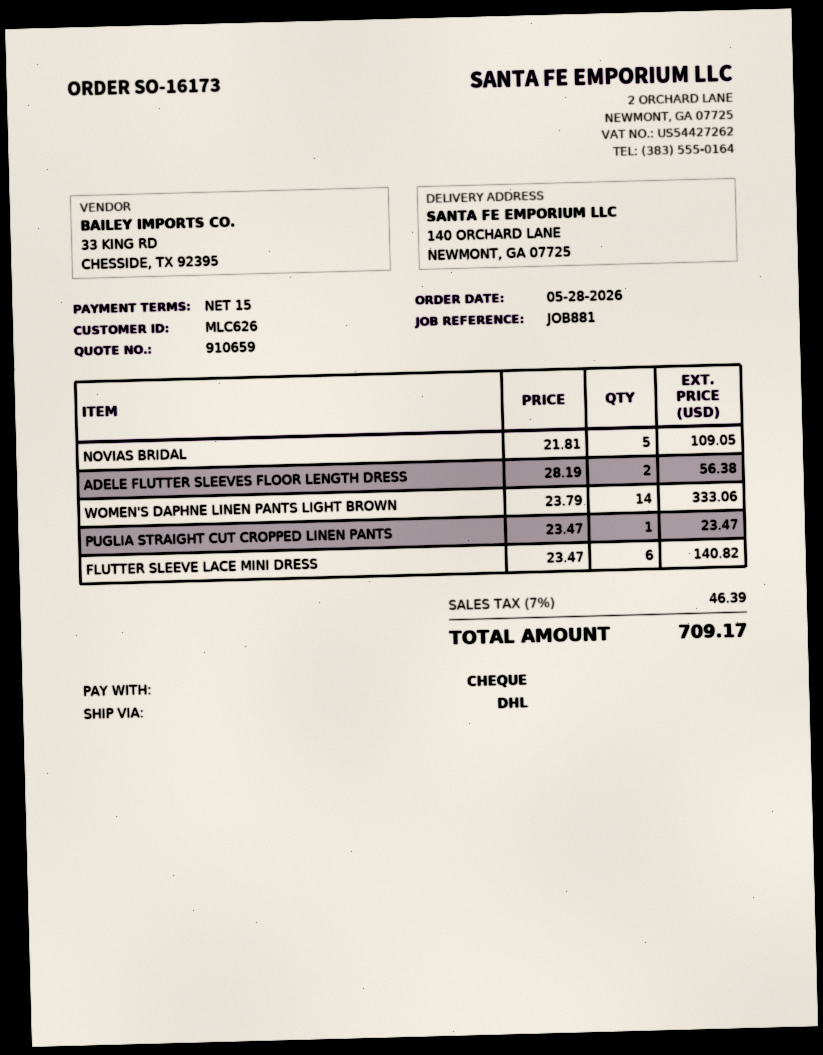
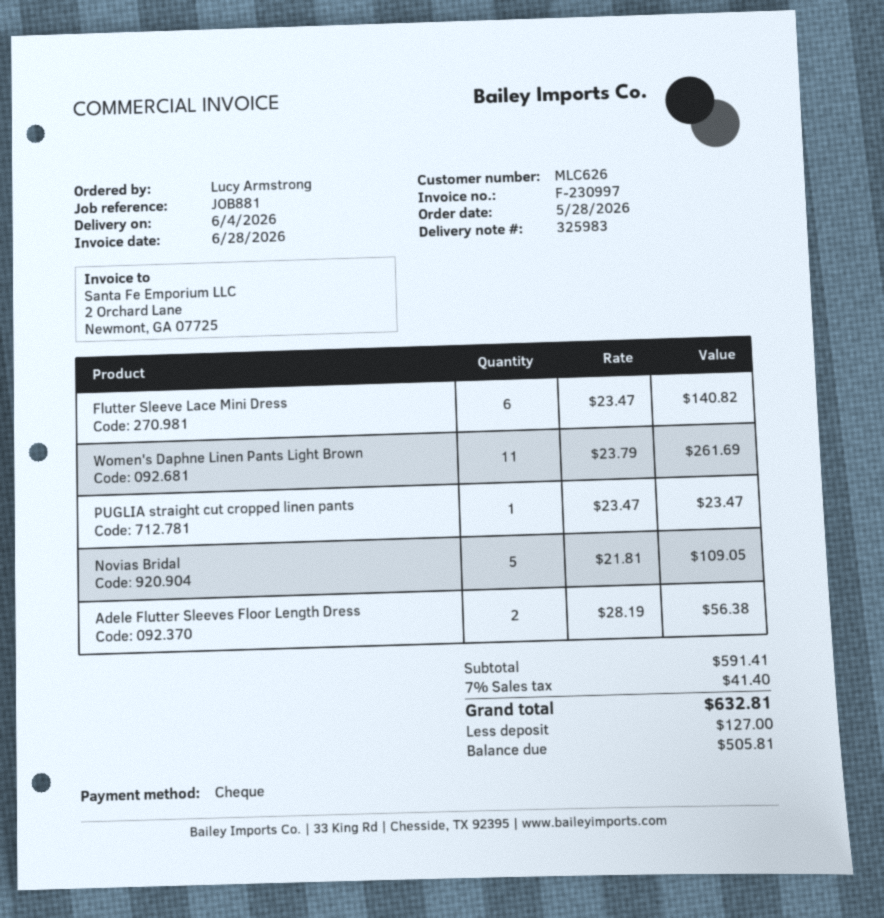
WOMEN'S DAPHNE LINEN PANTS LIGHT BROWN: 14 x 23.79 = 333.06 -> 11 x 23.79 = 261.69
tax: 7% = 46.39 -> 7% = 41.40
total: 709.17 -> 632.81

